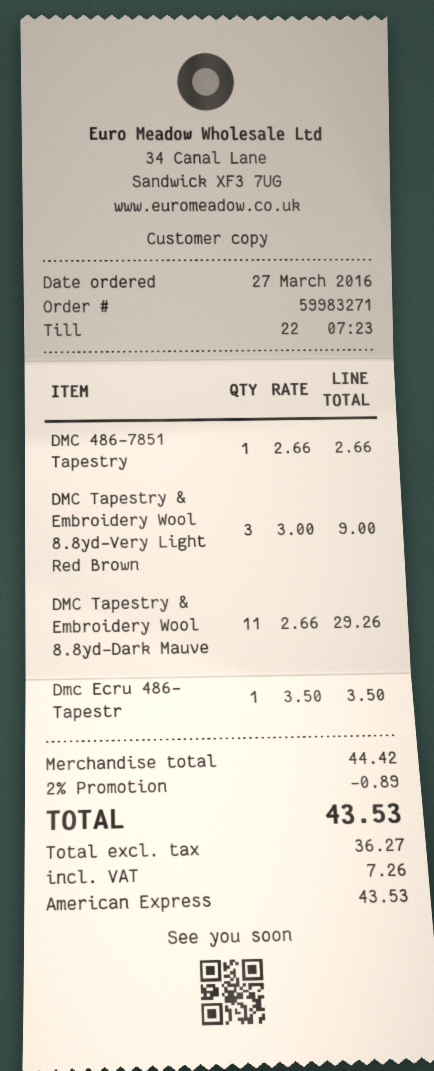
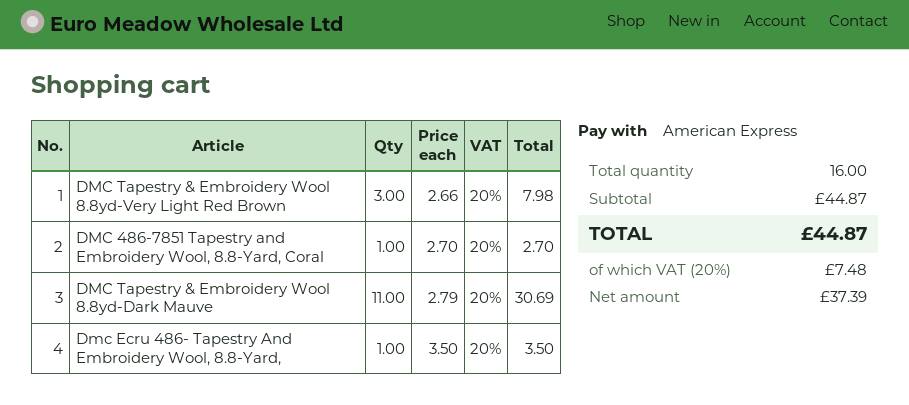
DMC 486-7851 Tapestry: 1 x 2.66 = 2.66 -> 1 x 2.70 = 2.70
DMC Tapestry & Embroidery Wool 8.8yd-Very Light Red Brown: 3 x 3.00 = 9.00 -> 3 x 2.66 = 7.98
DMC Tapestry & Embroidery Wool 8.8yd-Dark Mauve: 11 x 2.66 = 29.26 -> 11 x 2.79 = 30.69
subtotal: 44.42 -> 44.87
discount: 2% = 0.89 -> none
net: 36.27 -> 37.39
tax: 7.26 -> 7.48
total: 43.53 -> 44.87

